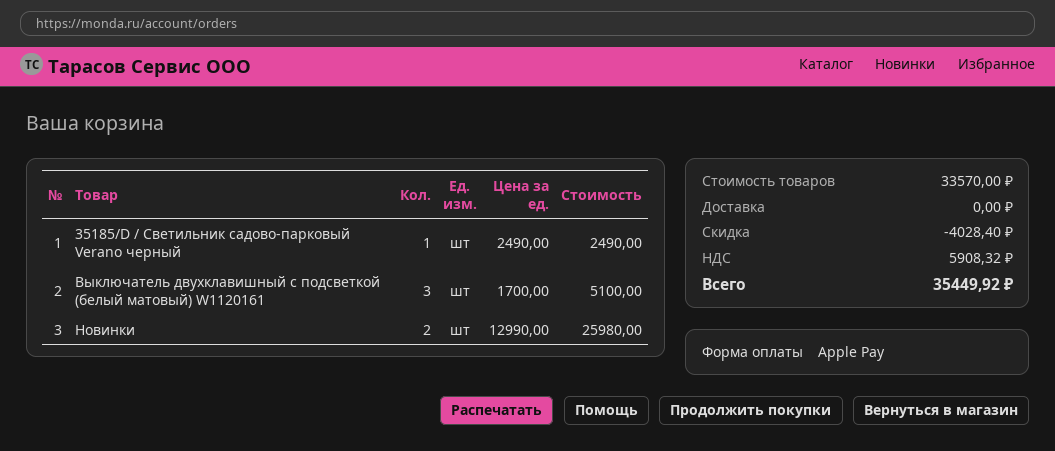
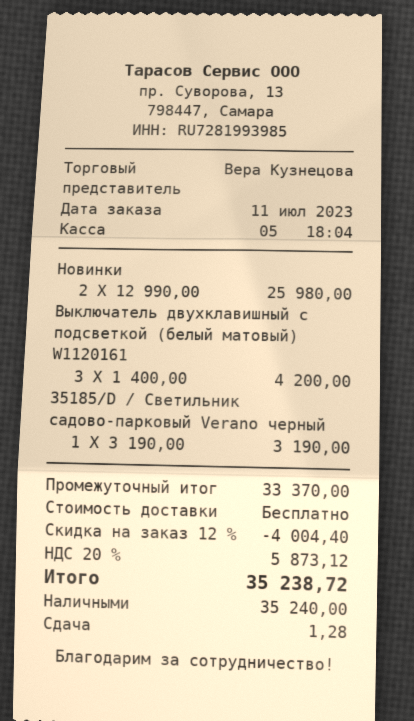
payment method: Apple Pay -> cash
35185/D / Светильник садово-парковый Verano черный: 1 x 2490.00 = 2490.00 -> 1 x 3190.00 = 3190.00
Выключатель двухклавишный с подсветкой (белый матовый) W1120161: 3 x 1700.00 = 5100.00 -> 3 x 1400.00 = 4200.00
subtotal: 33570.00 -> 33370.00
discount: 4028.40 -> 4004.40
tax: 5908.32 -> 5873.12
total: 35449.92 -> 35238.72

